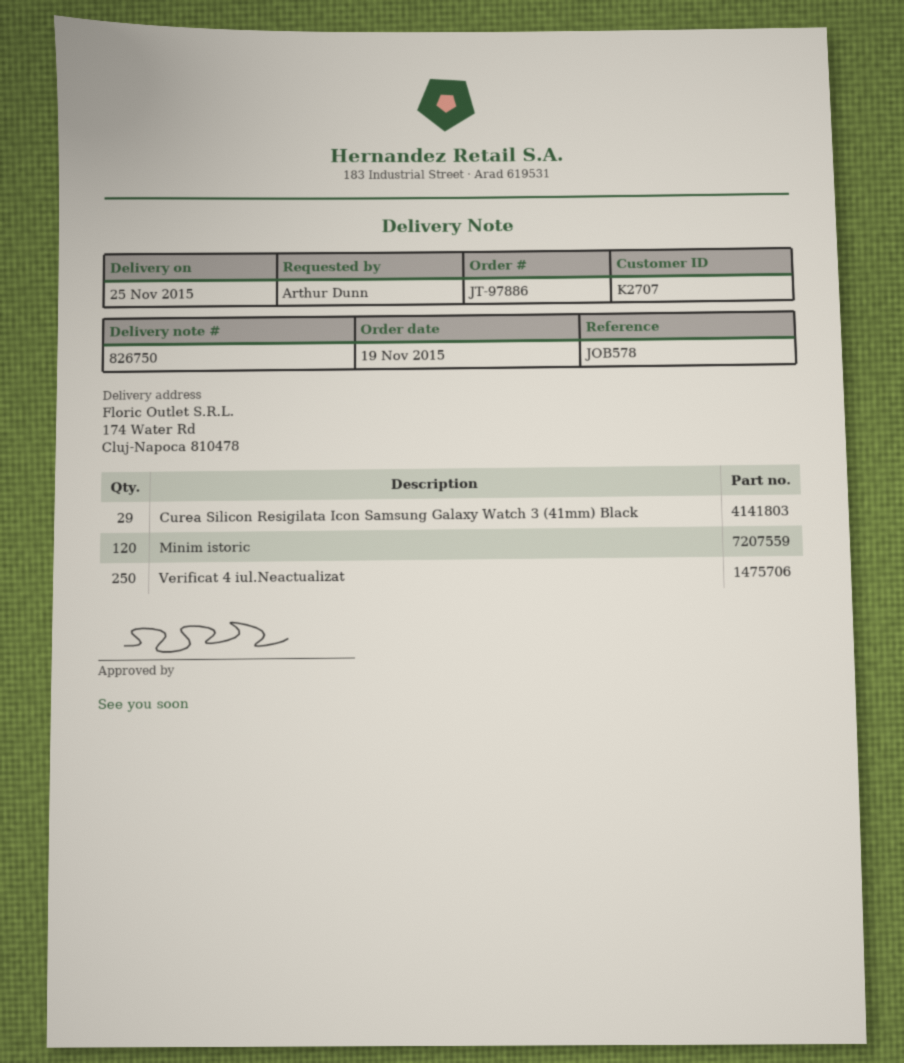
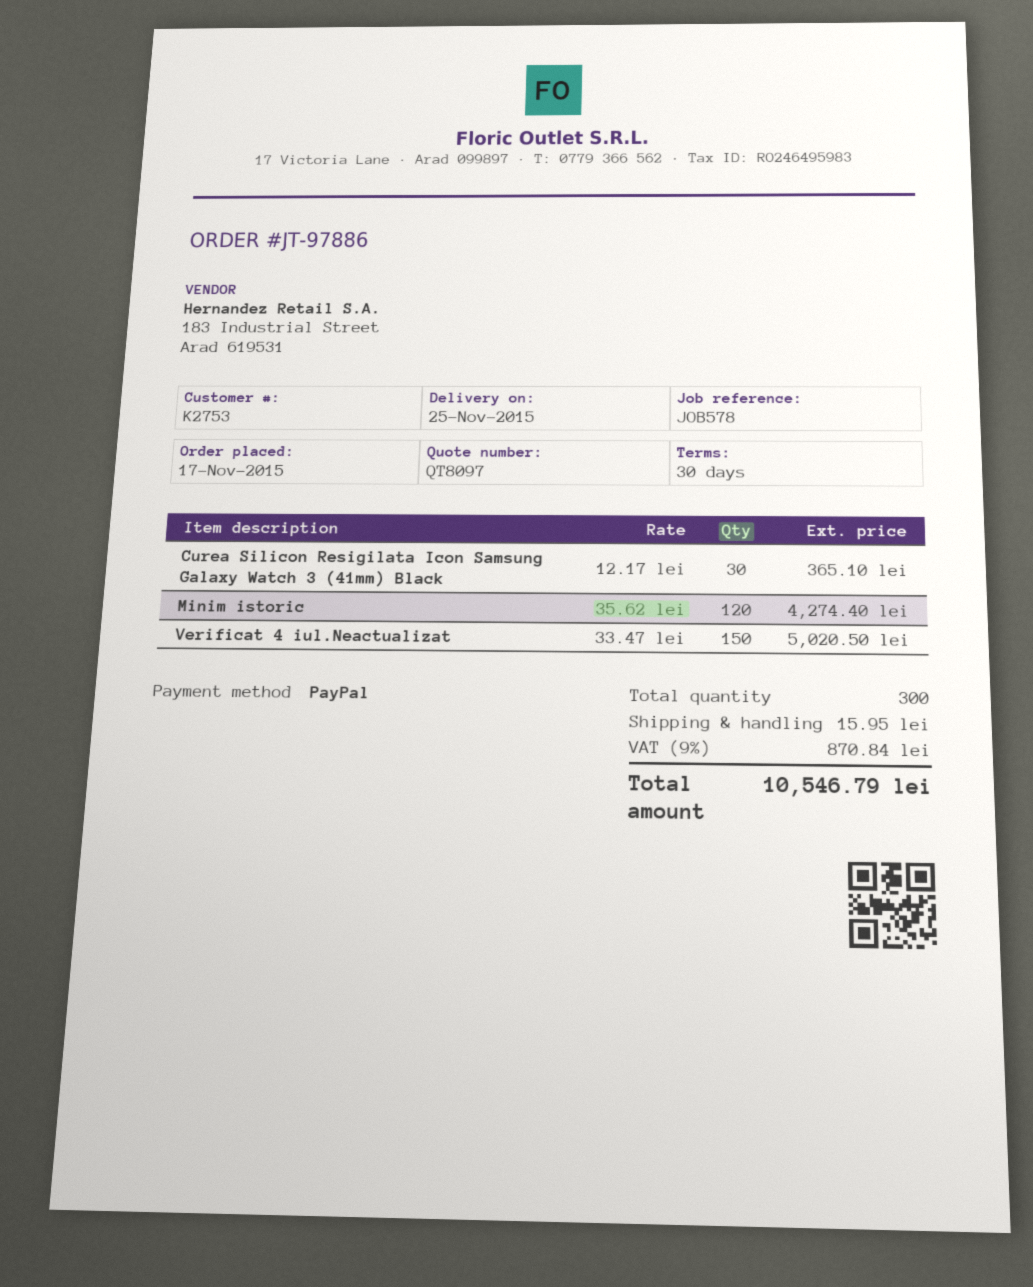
order date: 2015-11-19 -> 2015-11-17
customer number: K2707 -> K2753
Curea Silicon Resigilata Icon Samsung Galaxy Watch 3 (41mm) Black: 29 -> 30
Verificat 4 iul.Neactualizat: 250 -> 150

